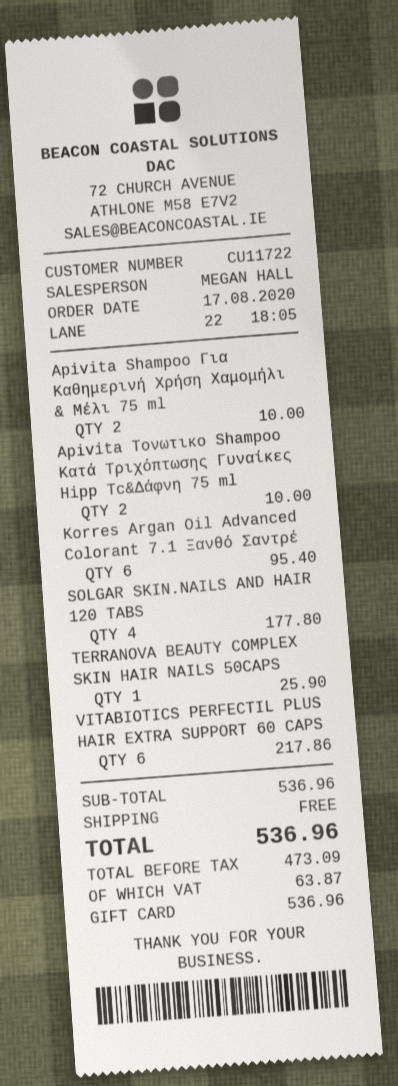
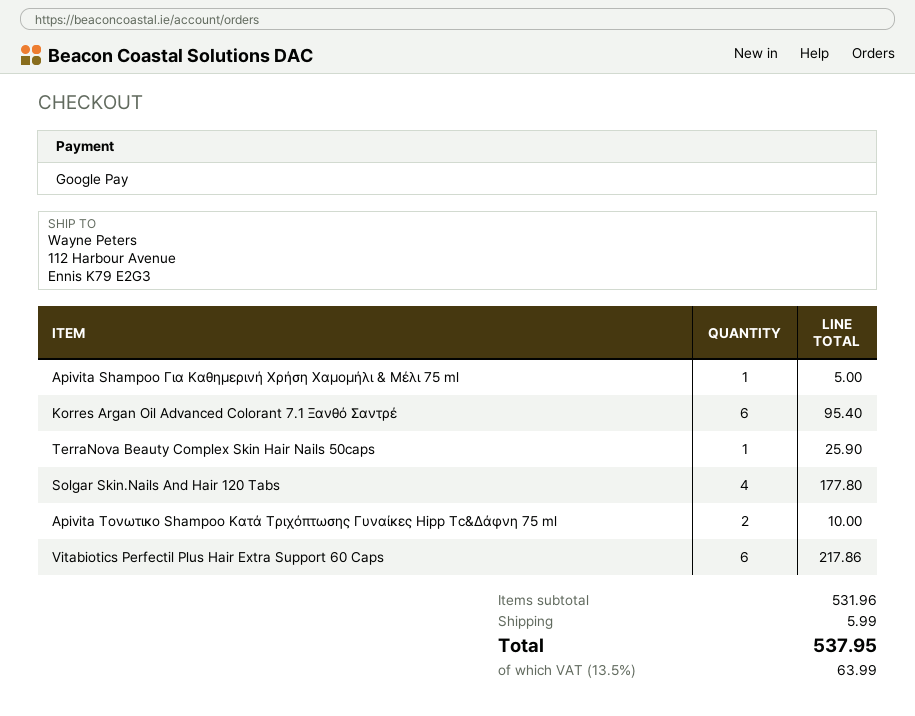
payment method: gift card -> Google Pay
Apivita Shampoo Για Καθημερινή Χρήση Χαμομήλι & Μέλι 75 ml: 2 for 10.00 -> 1 for 5.00
subtotal: 536.96 -> 531.96
shipping: 0.00 -> 5.99
tax: 63.87 -> 63.99
total: 536.96 -> 537.95

